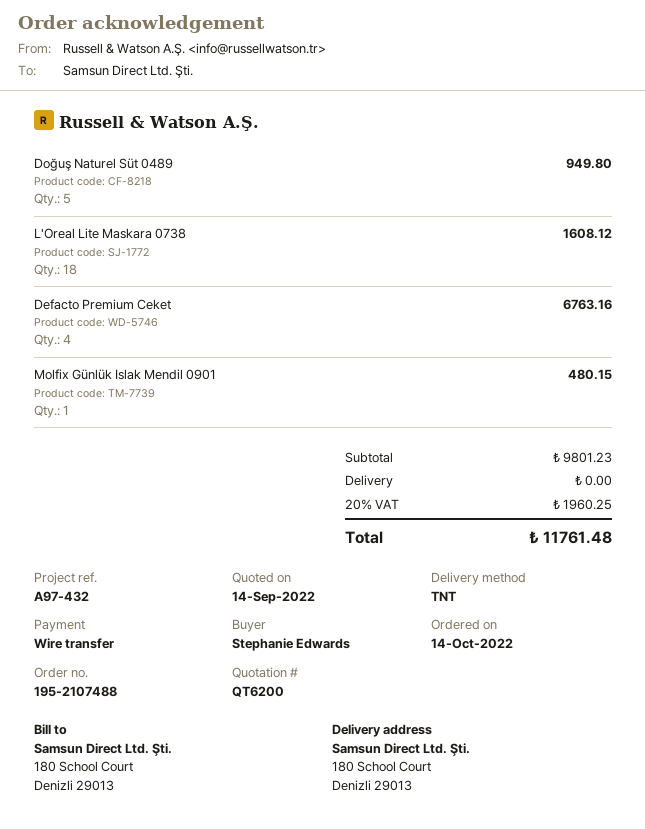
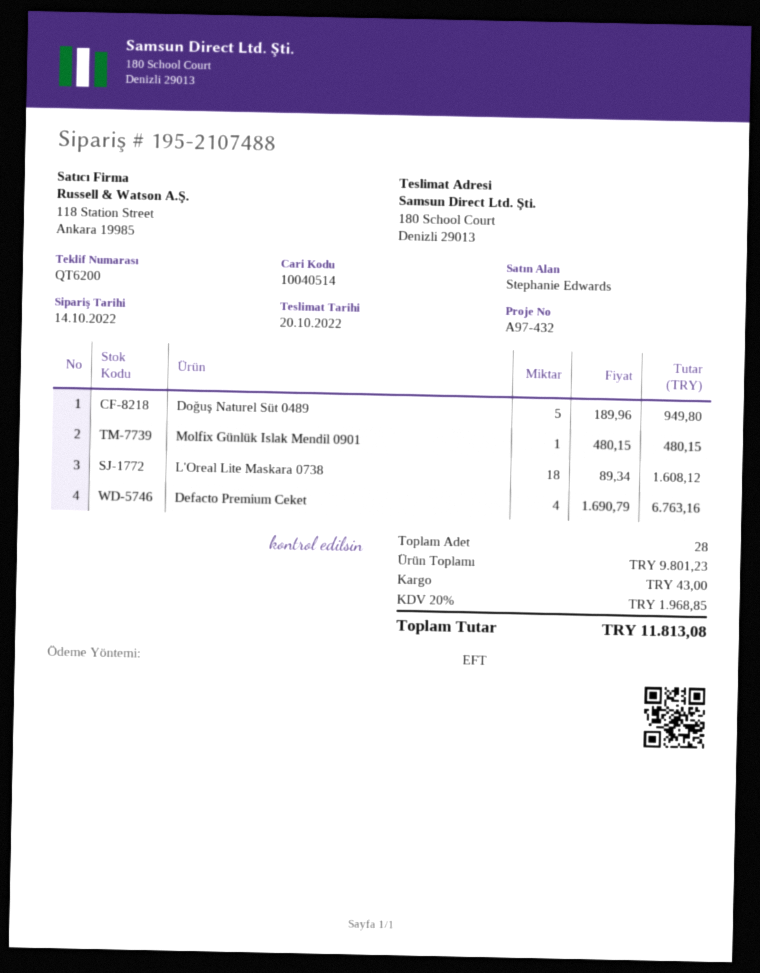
shipping: 0.00 -> 43.00
tax: 20% = 1960.25 -> 20% = 1968.85
total: 11761.48 -> 11813.08

